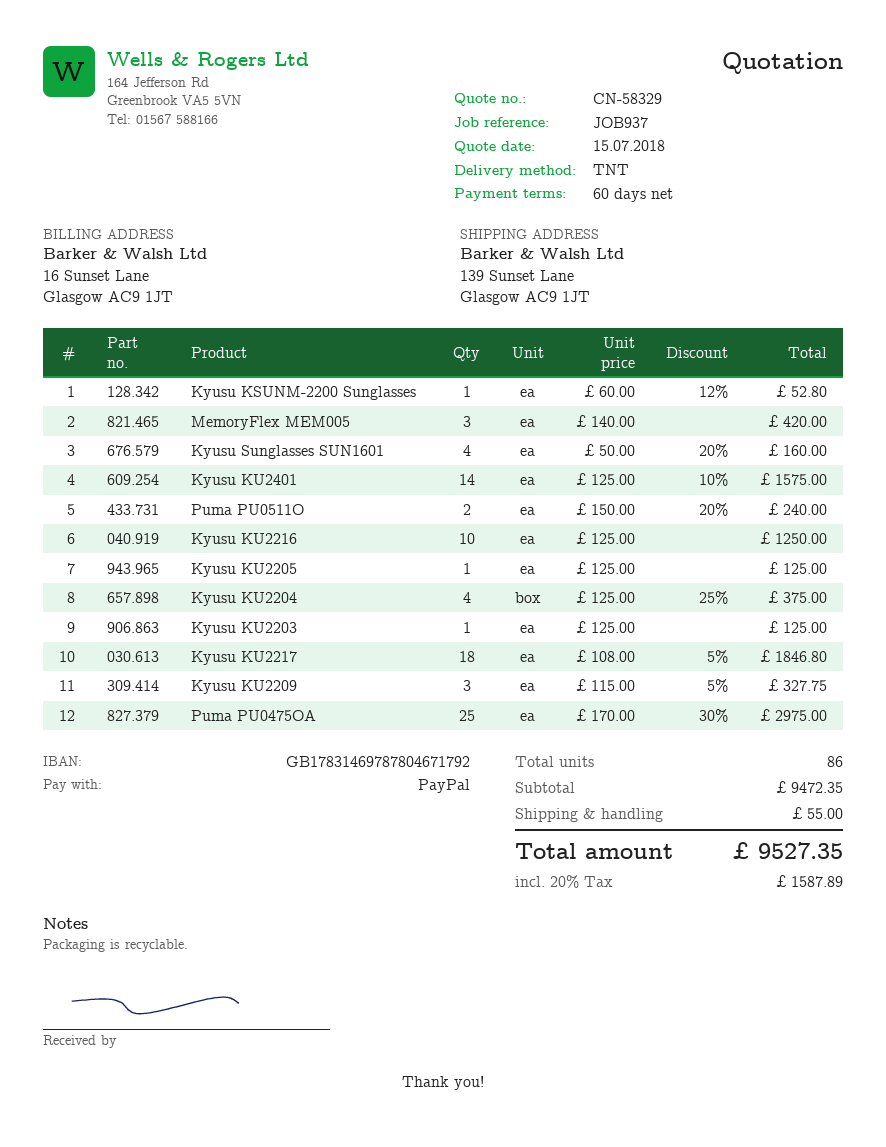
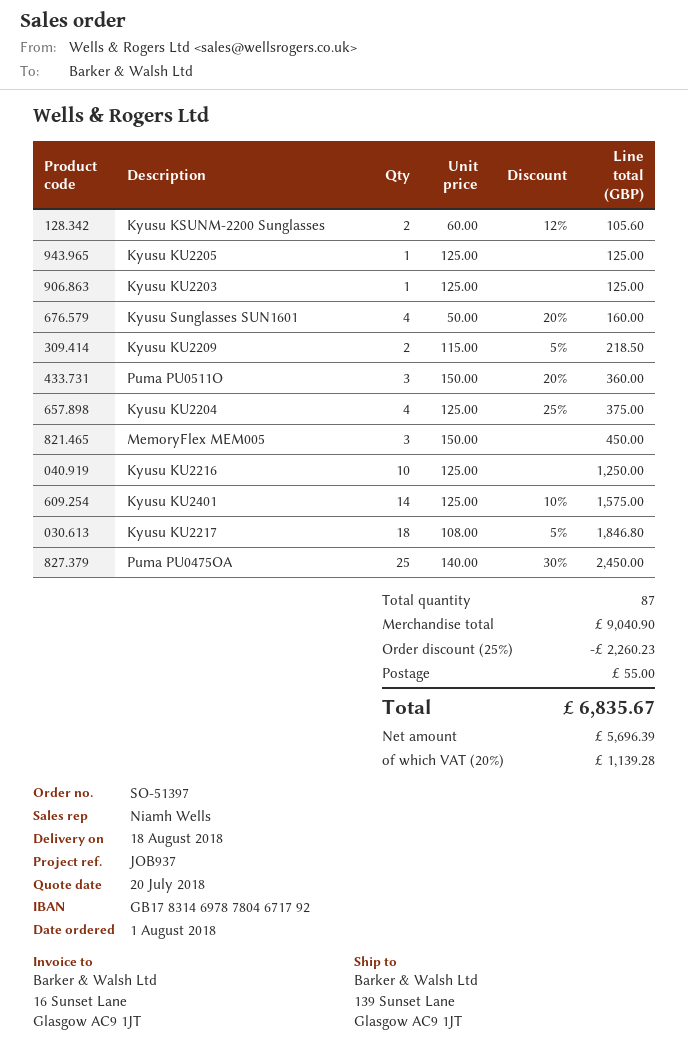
quote date: 2018-07-15 -> 2018-07-20
Kyusu KSUNM-2200 Sunglasses: 1 x 60.00 - 12% = 52.80 -> 2 x 60.00 - 12% = 105.60
MemoryFlex MEM005: 3 x 140.00 = 420.00 -> 3 x 150.00 = 450.00
Puma PU0511O: 2 x 150.00 - 20% = 240.00 -> 3 x 150.00 - 20% = 360.00
Kyusu KU2209: 3 x 115.00 - 5% = 327.75 -> 2 x 115.00 - 5% = 218.50
Puma PU0475OA: 25 x 170.00 - 30% = 2975.00 -> 25 x 140.00 - 30% = 2450.00
total quantity: 86 -> 87
subtotal: 9472.35 -> 9040.90
discount: none -> 25% = 2260.23
tax: 20% = 1587.89 -> 20% = 1139.28
total: 9527.35 -> 6835.67

